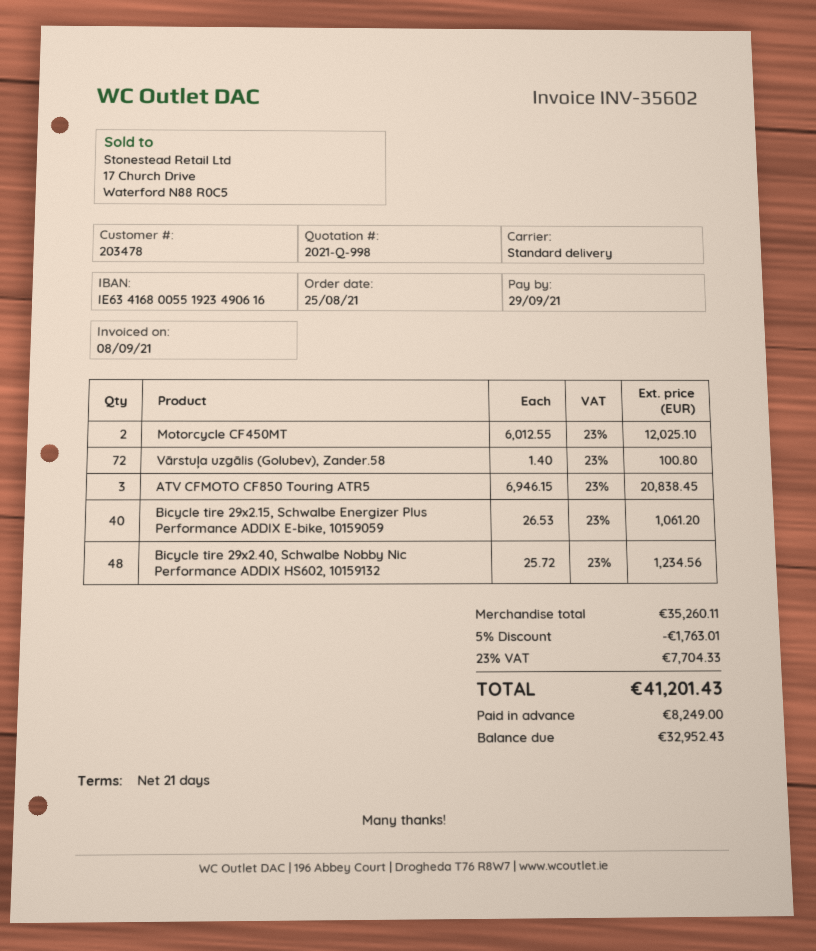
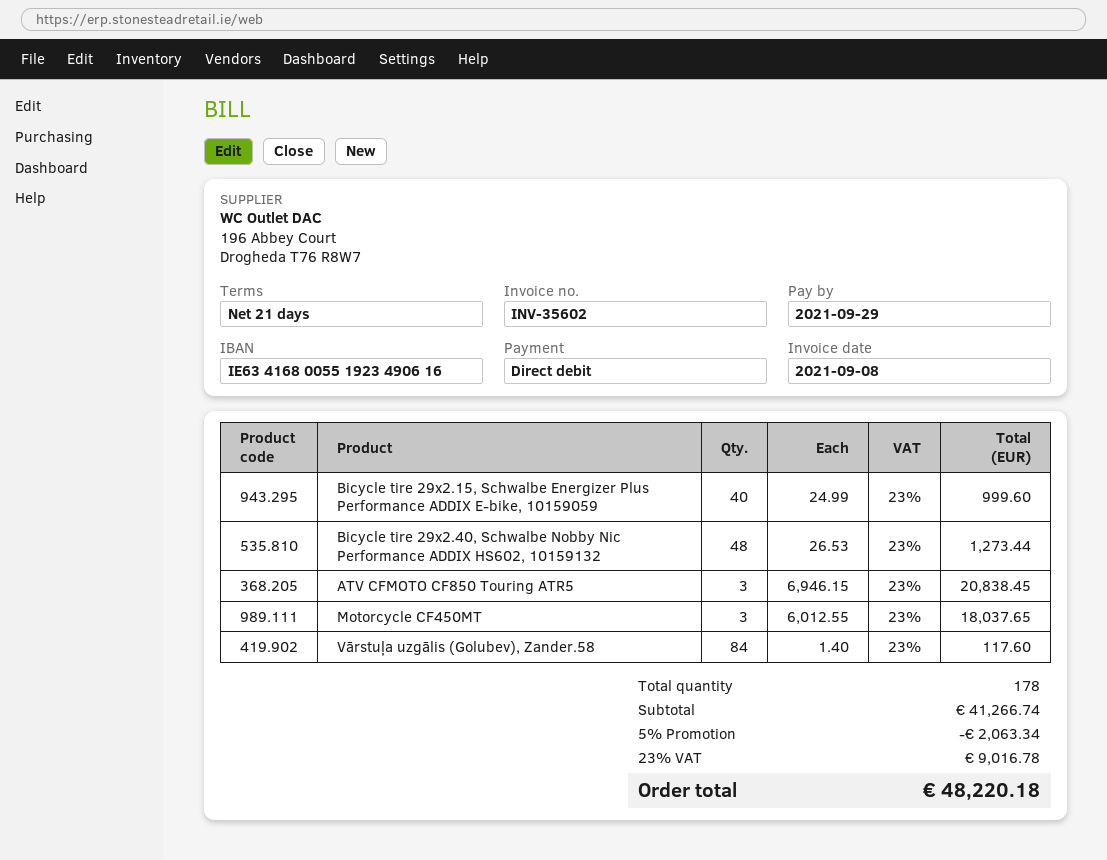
Motorcycle CF450MT: 2 x 6012.55 = 12025.10 -> 3 x 6012.55 = 18037.65
Vārstuļa uzgālis (Golubev), Zander.58: 72 x 1.40 = 100.80 -> 84 x 1.40 = 117.60
Bicycle tire 29x2.15, Schwalbe Energizer Plus Performance ADDIX E-bike, 10159059: 40 x 26.53 = 1061.20 -> 40 x 24.99 = 999.60
Bicycle tire 29x2.40, Schwalbe Nobby Nic Performance ADDIX HS602, 10159132: 48 x 25.72 = 1234.56 -> 48 x 26.53 = 1273.44
subtotal: 35260.11 -> 41266.74
discount: 5% = 1763.01 -> 5% = 2063.34
tax: 23% = 7704.33 -> 23% = 9016.78
total: 41201.43 -> 48220.18

